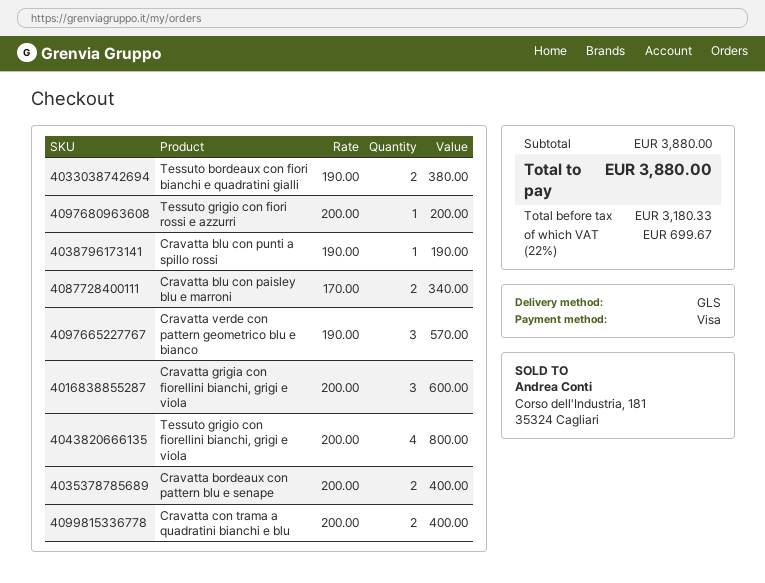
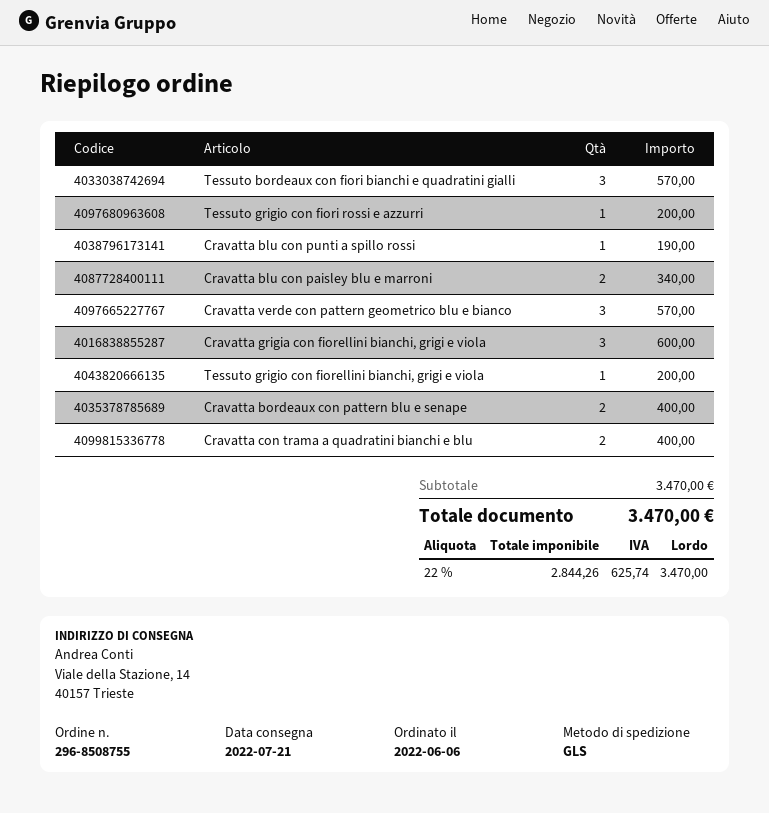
Tessuto bordeaux con fiori bianchi e quadratini gialli: 2 for 380.00 -> 3 for 570.00
Tessuto grigio con fiorellini bianchi, grigi e viola: 4 for 800.00 -> 1 for 200.00
subtotal: 3880.00 -> 3470.00
net: 3180.33 -> 2844.26
tax: 22% = 699.67 -> 22% = 625.74
total: 3880.00 -> 3470.00

